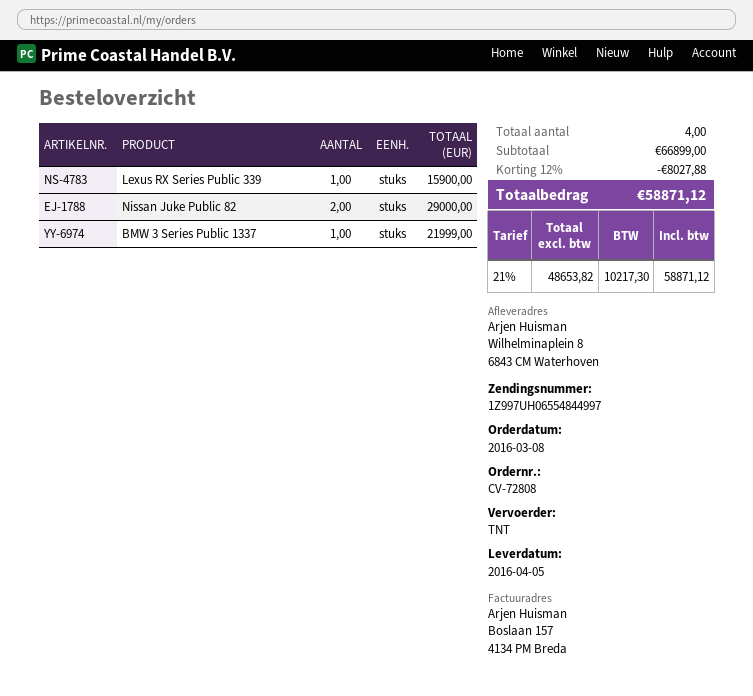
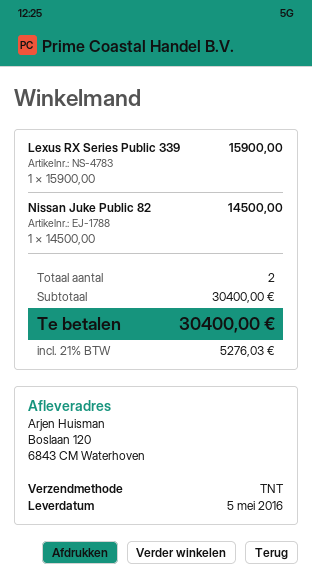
delivery date: 2016-04-05 -> 2016-05-05
ship to: Wilhelminaplein 8, 6843 CM Waterhoven -> Boslaan 120, 6843 CM Waterhoven
Nissan Juke Public 82: 2 for 29000.00 -> 1 for 14500.00
BMW 3 Series Public 1337: 1 for 21999.00 -> none
total quantity: 4 -> 2
subtotal: 66899.00 -> 30400.00
discount: 12% = 8027.88 -> none
tax: 21% = 10217.30 -> 21% = 5276.03
total: 58871.12 -> 30400.00

